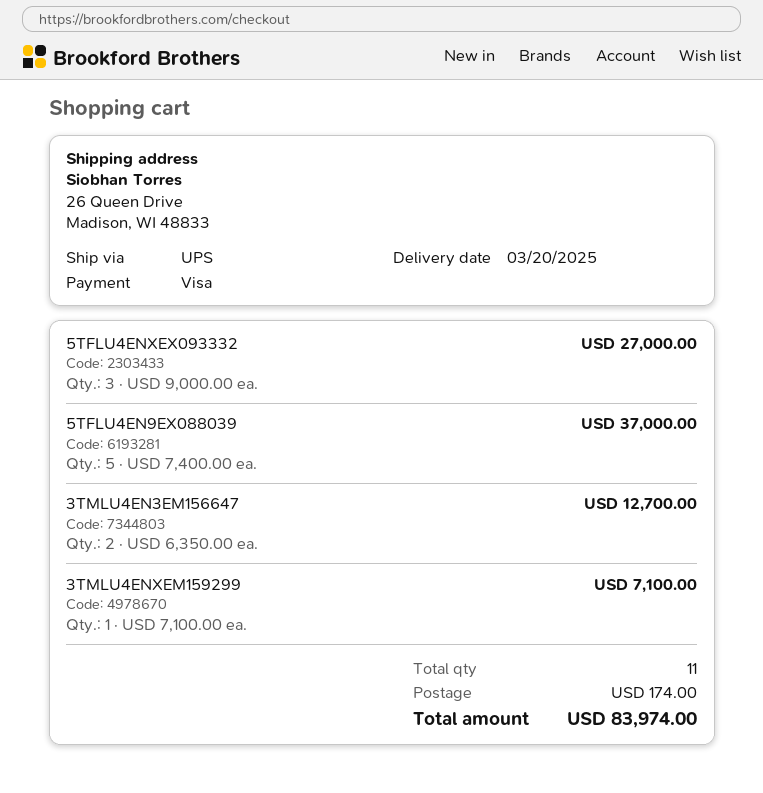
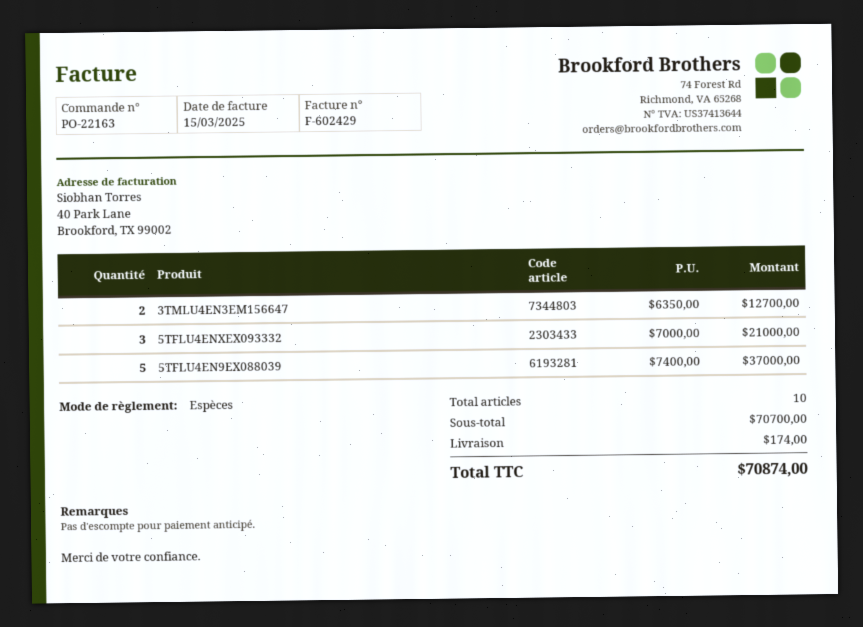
payment method: Visa -> cash
5TFLU4ENXEX093332: 3 x 9000.00 = 27000.00 -> 3 x 7000.00 = 21000.00
3TMLU4ENXEM159299: 1 x 7100.00 = 7100.00 -> none
total quantity: 11 -> 10
total: 83974.00 -> 70874.00

